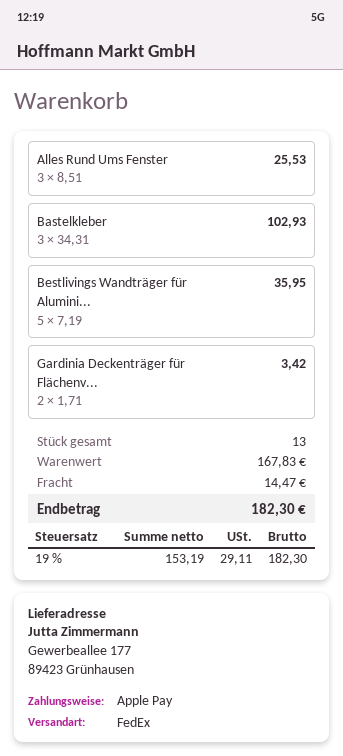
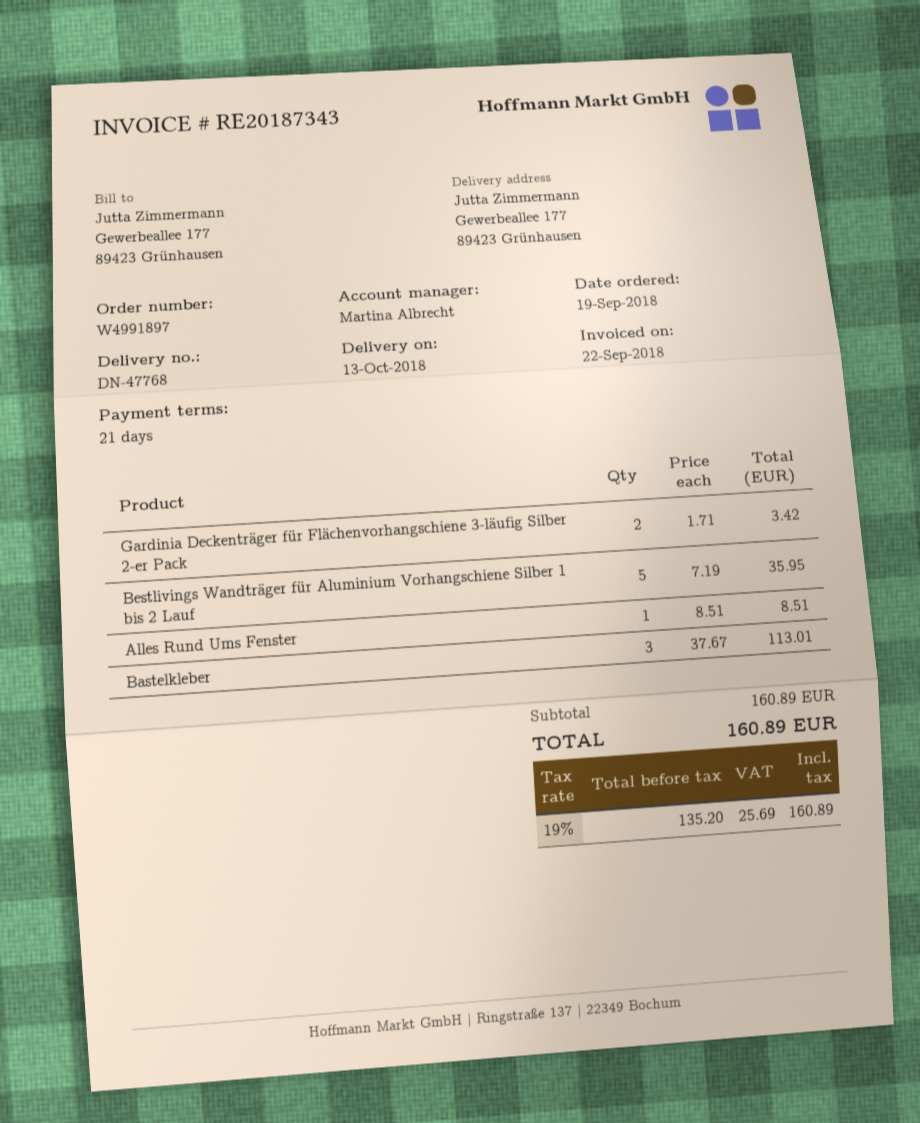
Alles Rund Ums Fenster: 3 x 8.51 = 25.53 -> 1 x 8.51 = 8.51
Bastelkleber: 3 x 34.31 = 102.93 -> 3 x 37.67 = 113.01
subtotal: 167.83 -> 160.89
shipping: 14.47 -> none
net: 153.19 -> 135.20
tax: 19% = 29.11 -> 19% = 25.69
total: 182.30 -> 160.89

